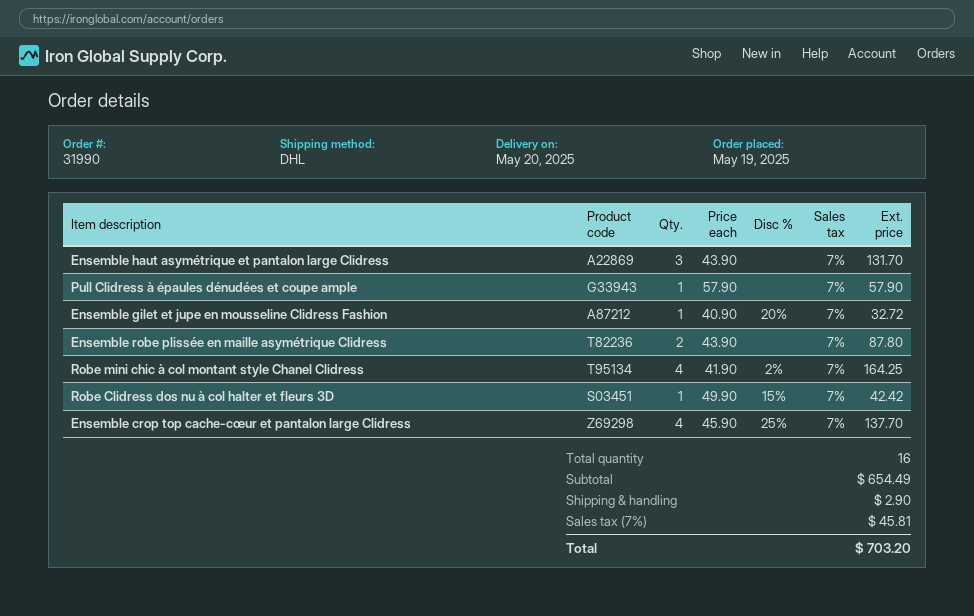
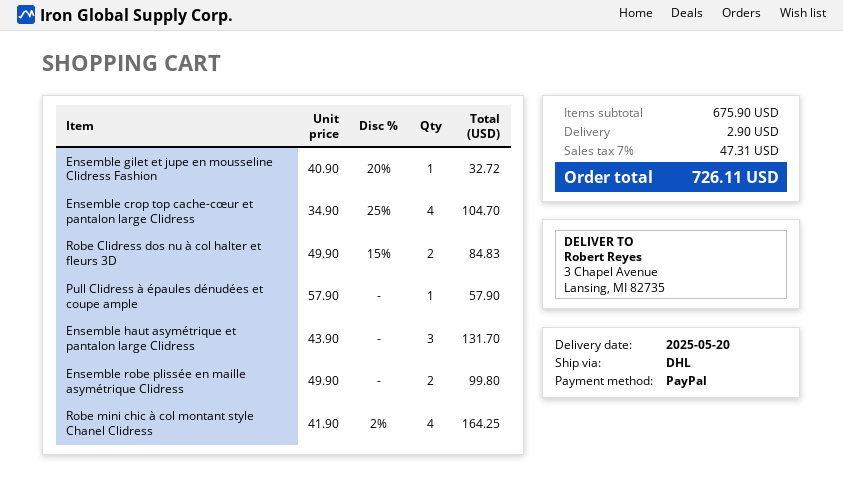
Ensemble robe plissée en maille asymétrique Clidress: 2 x 43.90 = 87.80 -> 2 x 49.90 = 99.80
Robe Clidress dos nu à col halter et fleurs 3D: 1 x 49.90 - 15% = 42.42 -> 2 x 49.90 - 15% = 84.83
Ensemble crop top cache-cœur et pantalon large Clidress: 4 x 45.90 - 25% = 137.70 -> 4 x 34.90 - 25% = 104.70
subtotal: 654.49 -> 675.90
tax: 7% = 45.81 -> 7% = 47.31
total: 703.20 -> 726.11

